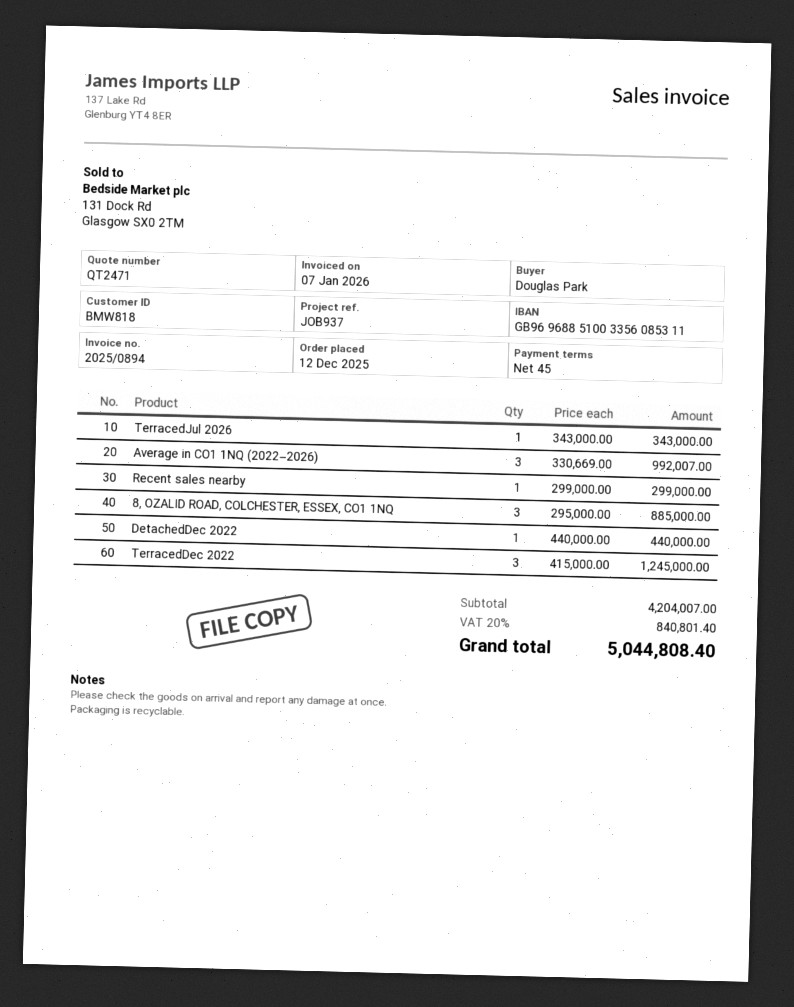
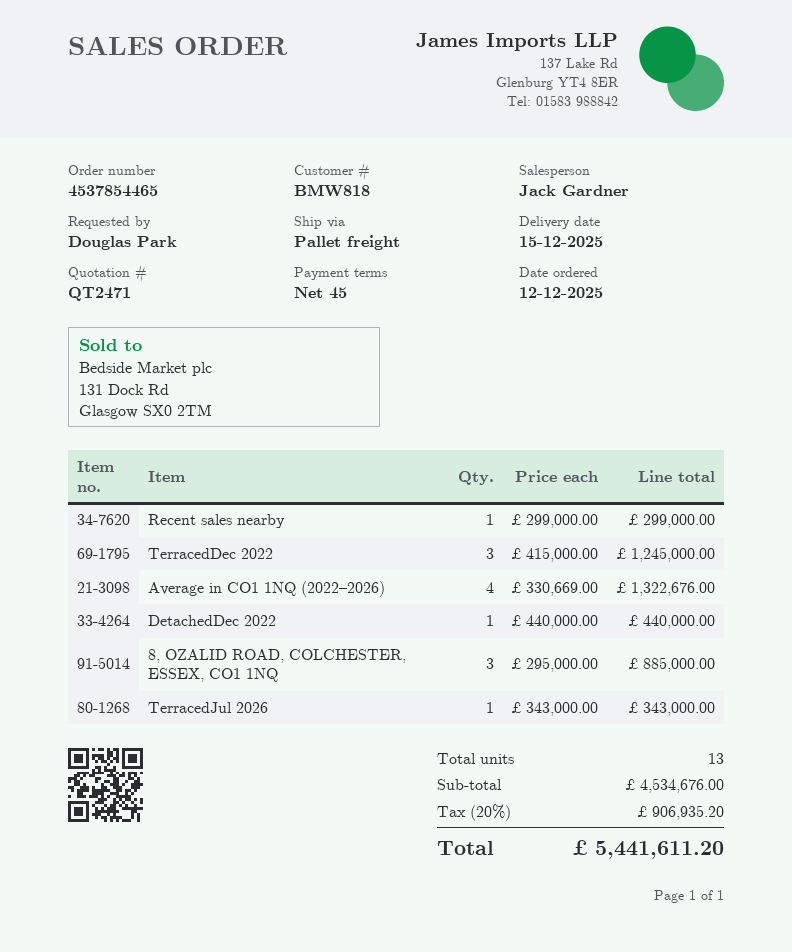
Average in CO1 1NQ (2022–2026): 3 x 330669.00 = 992007.00 -> 4 x 330669.00 = 1322676.00
subtotal: 4204007.00 -> 4534676.00
tax: 20% = 840801.40 -> 20% = 906935.20
total: 5044808.40 -> 5441611.20

